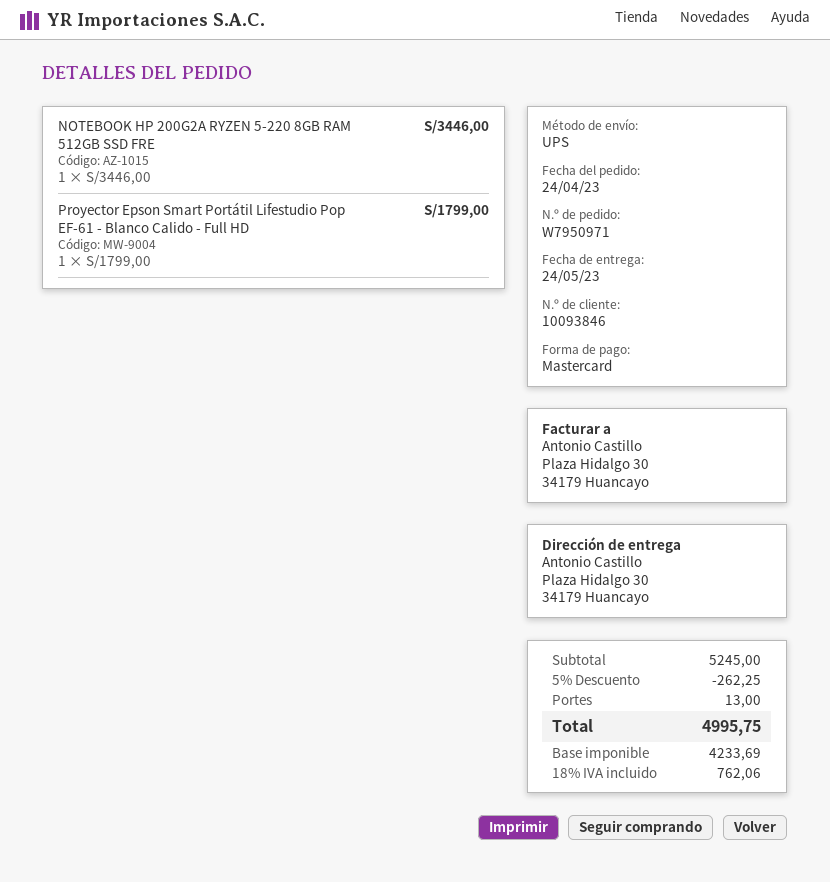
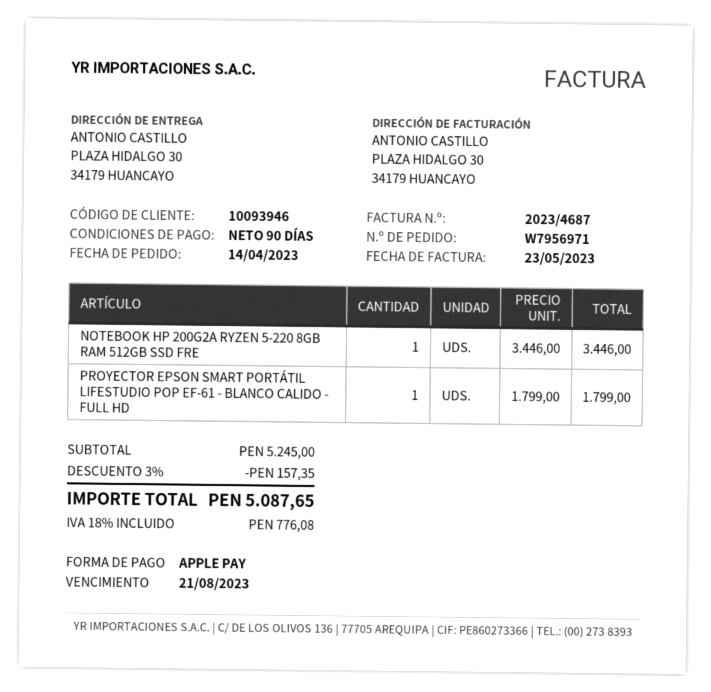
order number: W7950971 -> W7956971
order date: 2023-04-24 -> 2023-04-14
customer number: 10093846 -> 10093946
payment method: Mastercard -> Apple Pay
discount: 5% = 262.25 -> 3% = 157.35
shipping: 13.00 -> none
tax: 18% = 762.06 -> 18% = 776.08
total: 4995.75 -> 5087.65

